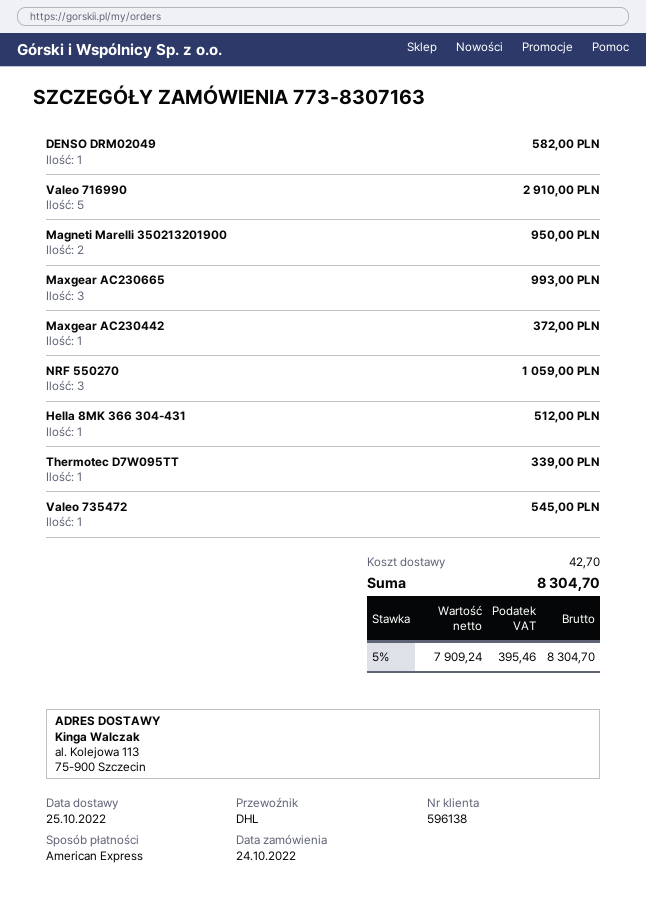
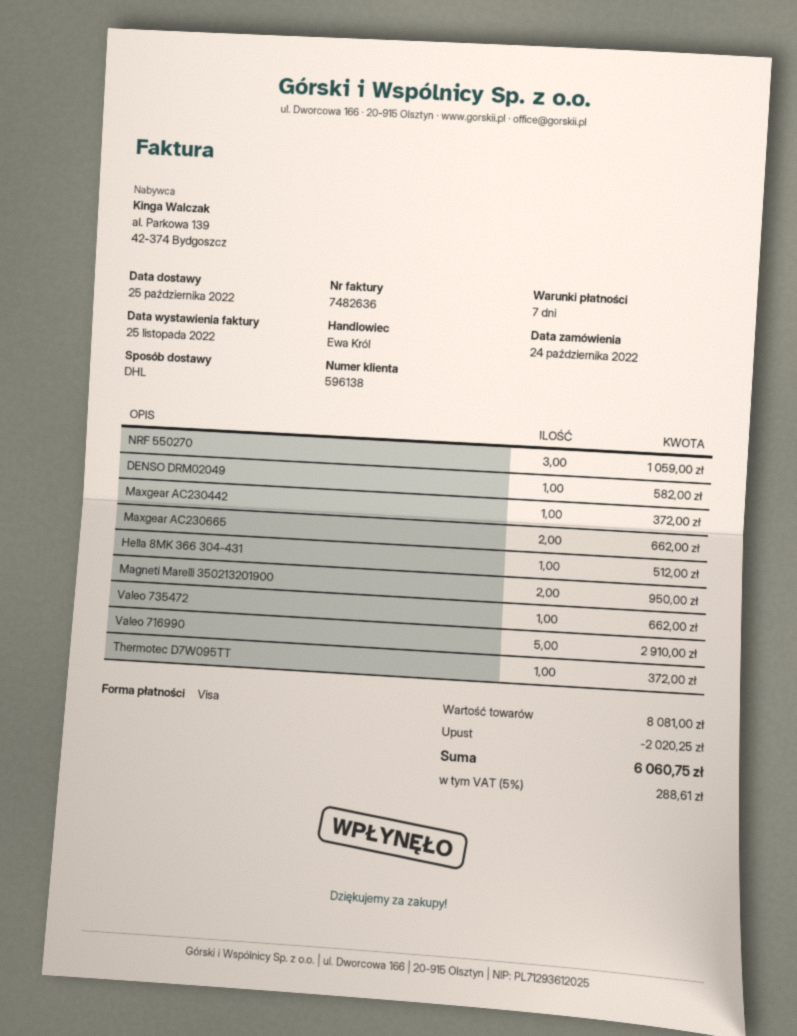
payment method: American Express -> Visa
Maxgear AC230665: 3 for 993.00 -> 2 for 662.00
Thermotec D7W095TT: 1 for 339.00 -> 1 for 372.00
Valeo 735472: 1 for 545.00 -> 1 for 662.00
discount: none -> 2020.25
shipping: 42.70 -> none
tax: 5% = 395.46 -> 5% = 288.61
total: 8304.70 -> 6060.75

